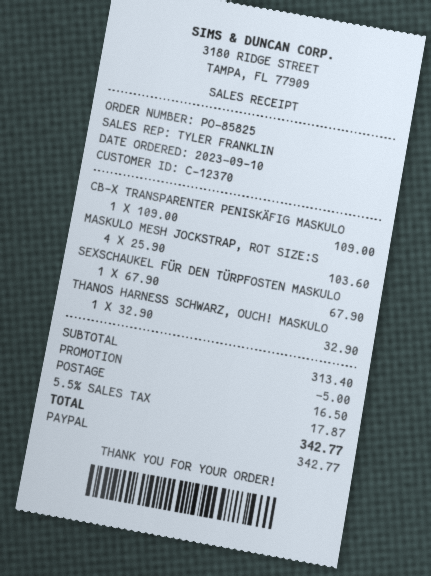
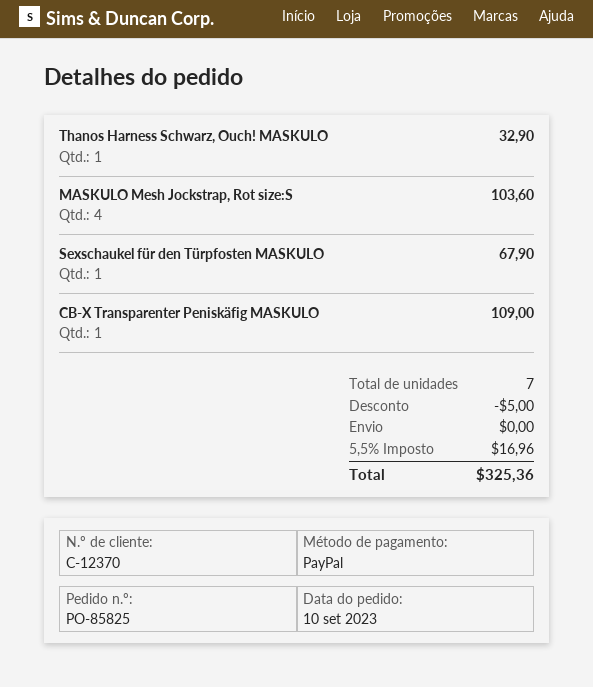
shipping: 16.50 -> 0.00
tax: 5.5% = 17.87 -> 5.5% = 16.96
total: 342.77 -> 325.36

